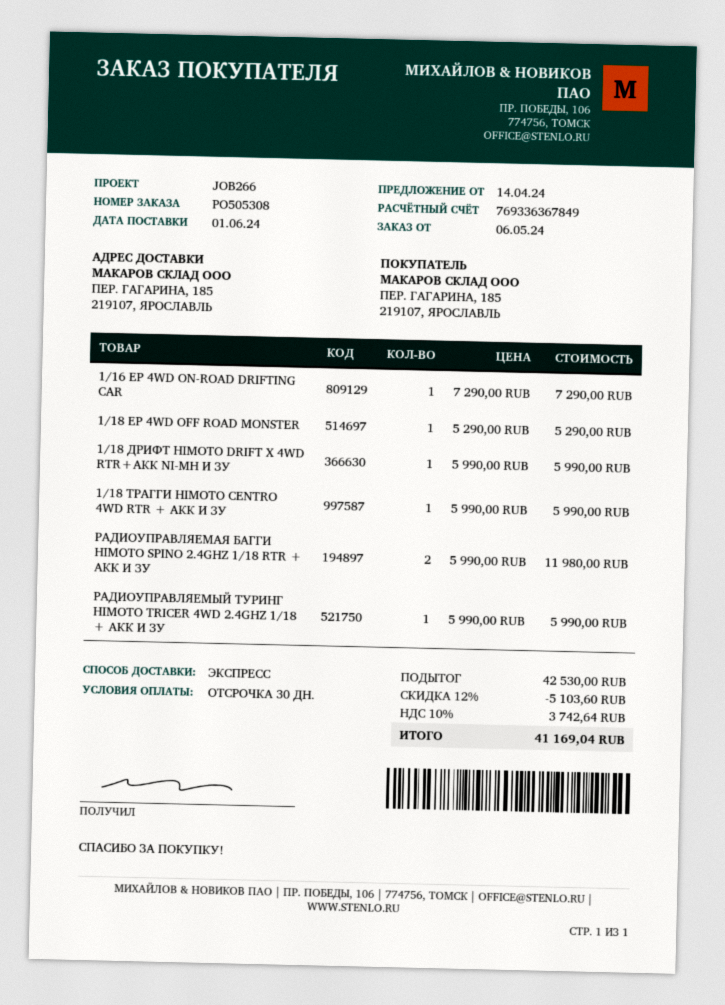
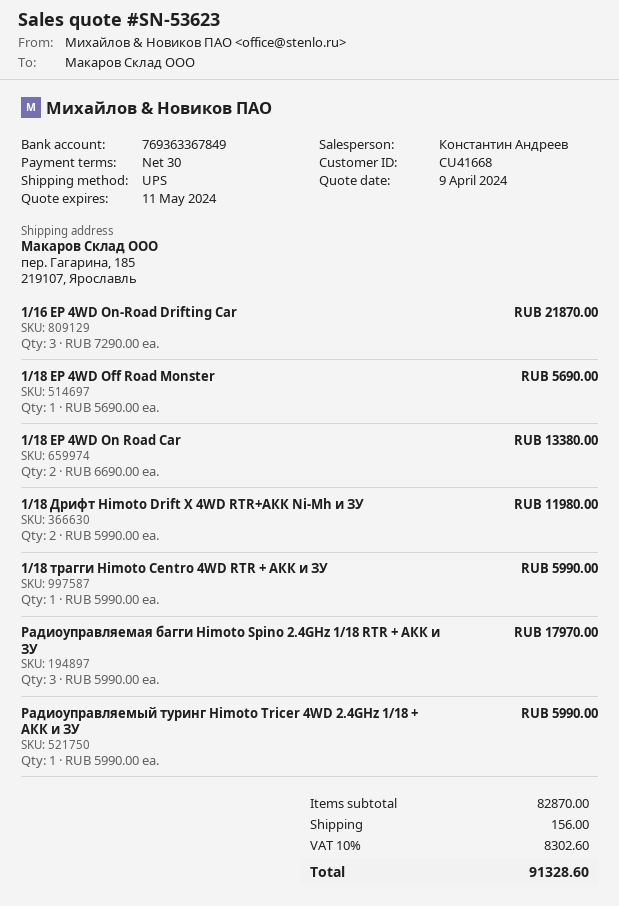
quote date: 2024-04-14 -> 2024-04-09
bank account: 769336367849 -> 769363367849
shipping method: express -> UPS
1/16 EP 4WD ON-ROAD DRIFTING CAR: 1 x 7290.00 = 7290.00 -> 3 x 7290.00 = 21870.00
1/18 EP 4WD OFF ROAD MONSTER: 1 x 5290.00 = 5290.00 -> 1 x 5690.00 = 5690.00
1/18 ДРИФТ HIMOTO DRIFT X 4WD RTR+АКК NI-MH И ЗУ: 1 x 5990.00 = 5990.00 -> 2 x 5990.00 = 11980.00
РАДИОУПРАВЛЯЕМАЯ БАГГИ HIMOTO SPINO 2.4GHZ 1/18 RTR + АКК И ЗУ: 2 x 5990.00 = 11980.00 -> 3 x 5990.00 = 17970.00
1/18 EP 4WD On Road Car: none -> 2 x 6690.00 = 13380.00
subtotal: 42530.00 -> 82870.00
discount: 12% = 5103.60 -> none
shipping: none -> 156.00
tax: 10% = 3742.64 -> 10% = 8302.60
total: 41169.04 -> 91328.60

